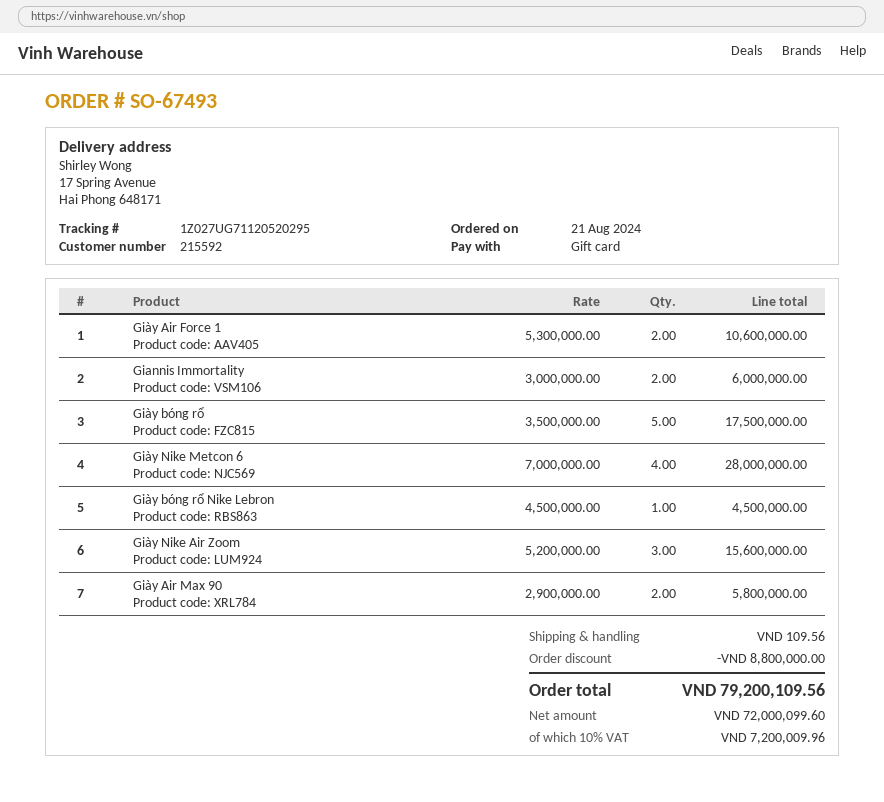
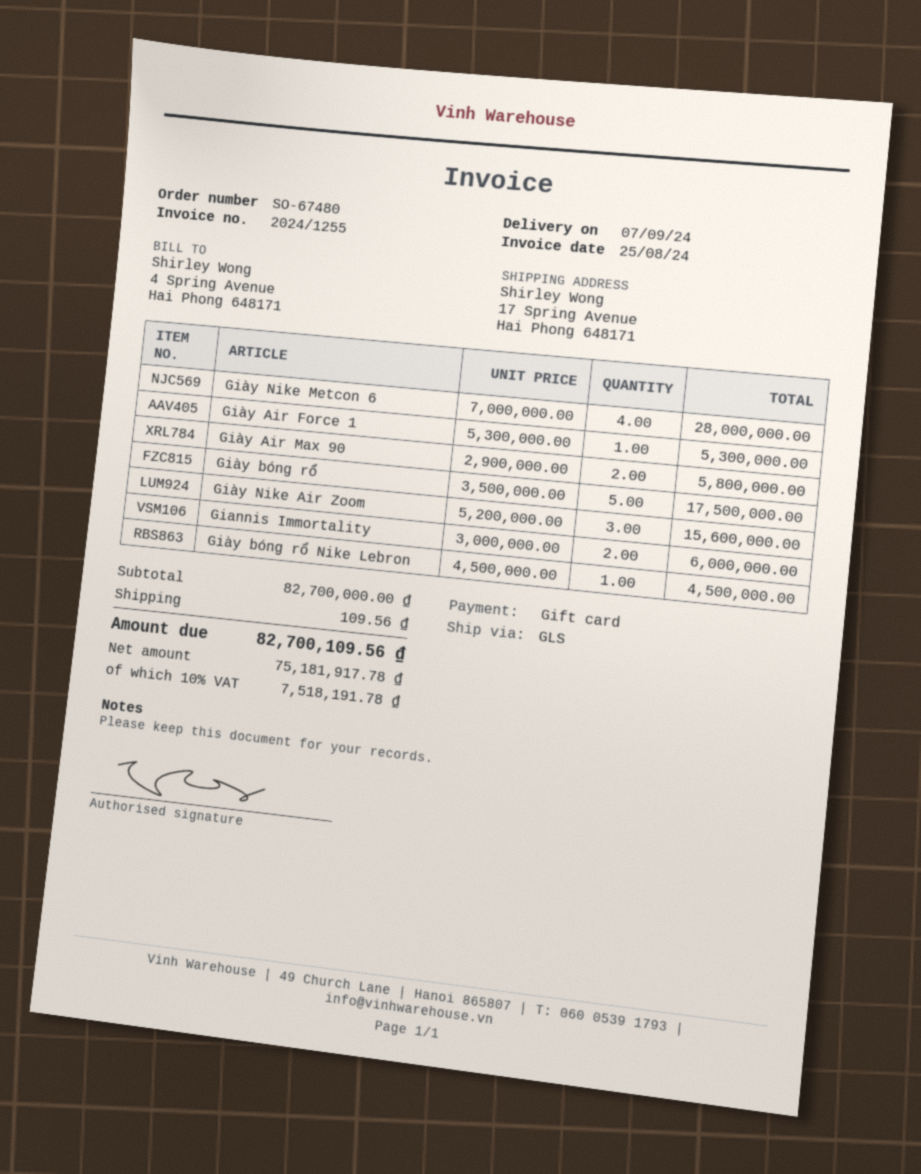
order number: SO-67493 -> SO-67480
Giày Air Force 1: 2 x 5300000.00 = 10600000.00 -> 1 x 5300000.00 = 5300000.00
discount: 8800000.00 -> none
net: 72000099.60 -> 75181917.78
tax: 10% = 7200009.96 -> 10% = 7518191.78
total: 79200109.56 -> 82700109.56

